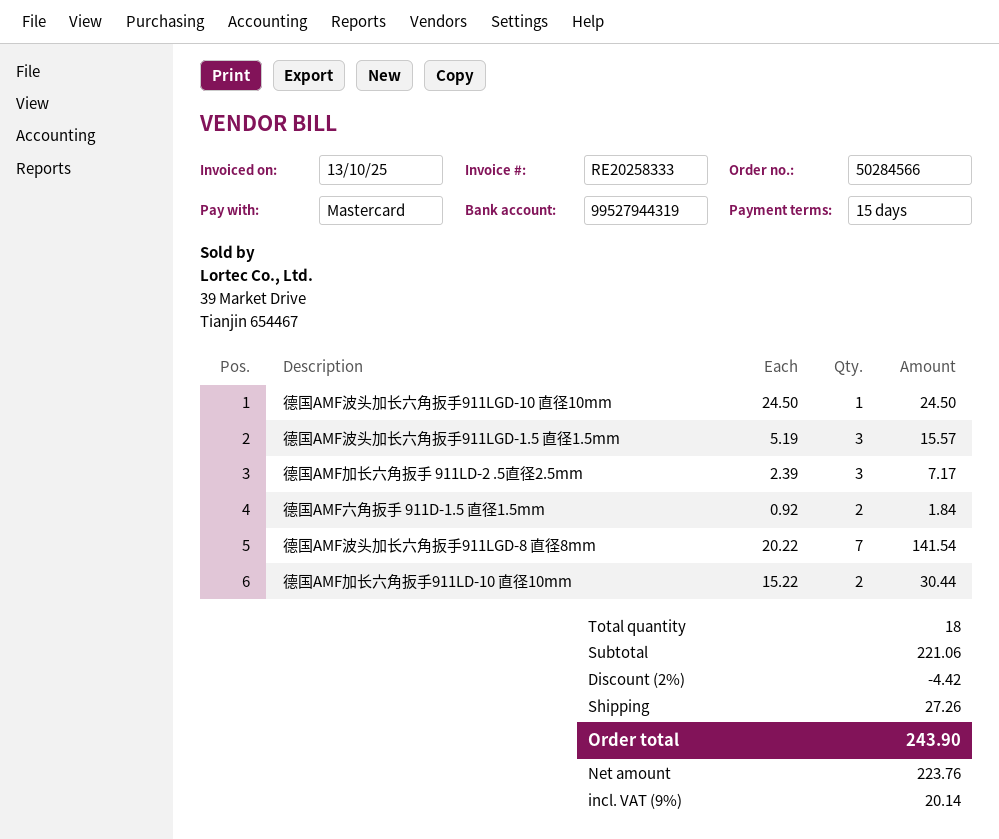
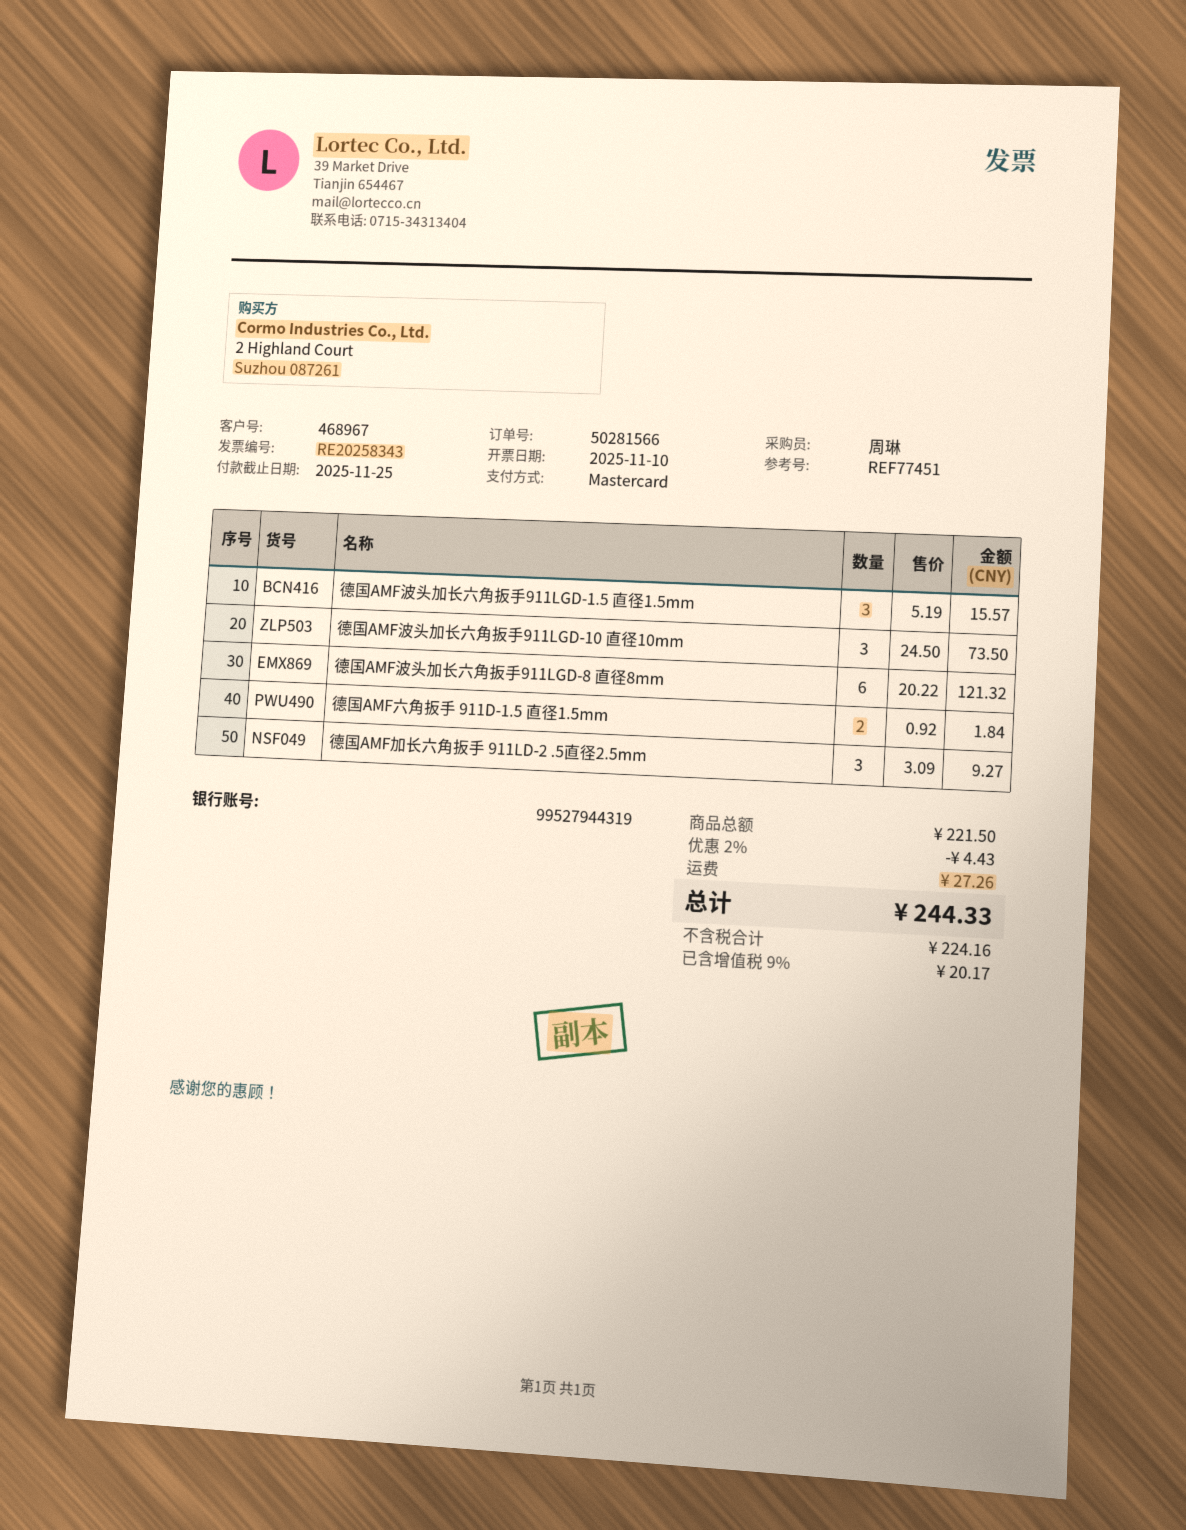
order number: 50284566 -> 50281566
invoice number: RE20258333 -> RE20258343
invoice date: 2025-10-13 -> 2025-11-10
德国AMF波头加长六角扳手911LGD-10 直径10mm: 1 x 24.50 = 24.50 -> 3 x 24.50 = 73.50
德国AMF加长六角扳手 911LD-2 .5直径2.5mm: 3 x 2.39 = 7.17 -> 3 x 3.09 = 9.27
德国AMF波头加长六角扳手911LGD-8 直径8mm: 7 x 20.22 = 141.54 -> 6 x 20.22 = 121.32
德国AMF加长六角扳手911LD-10 直径10mm: 2 x 15.22 = 30.44 -> none
subtotal: 221.06 -> 221.50
discount: 2% = 4.42 -> 2% = 4.43
net: 223.76 -> 224.16
tax: 9% = 20.14 -> 9% = 20.17
total: 243.90 -> 244.33

